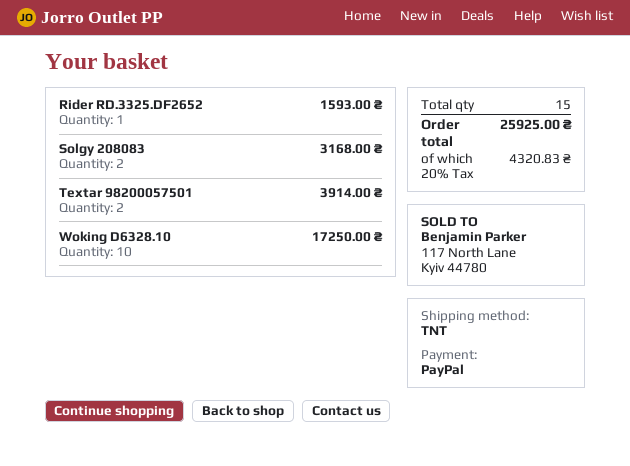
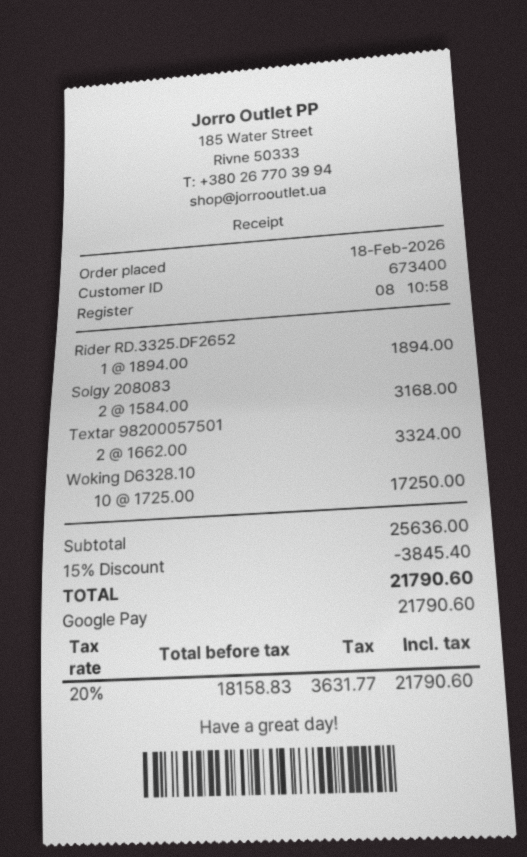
payment method: PayPal -> Google Pay
Rider RD.3325.DF2652: 1 for 1593.00 -> 1 for 1894.00
Textar 98200057501: 2 for 3914.00 -> 2 for 3324.00
discount: none -> 15% = 3845.40
tax: 20% = 4320.83 -> 20% = 3631.77
total: 25925.00 -> 21790.60

